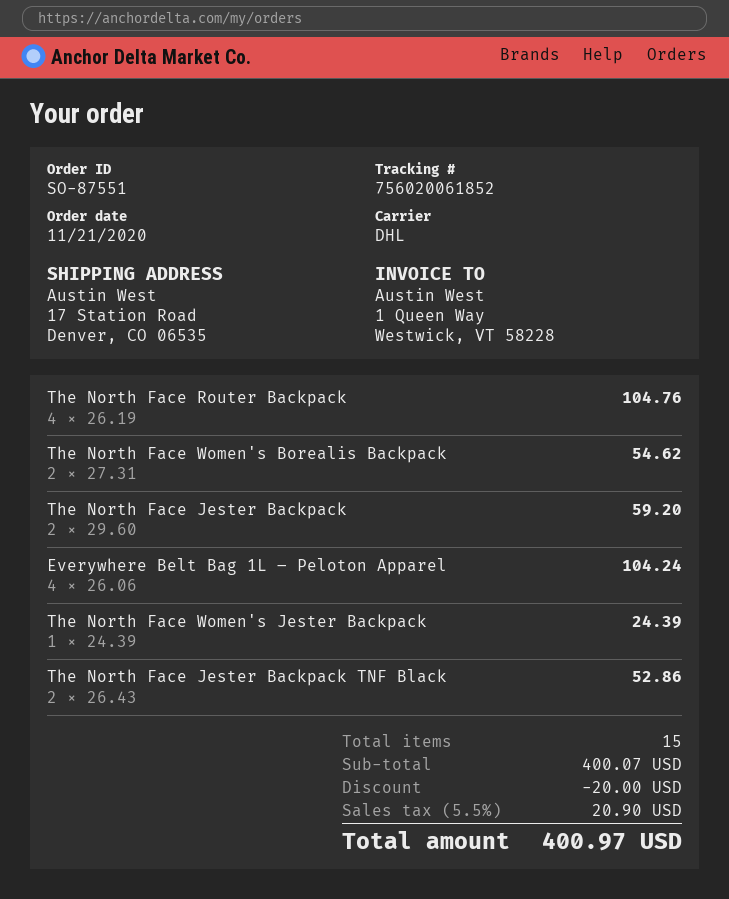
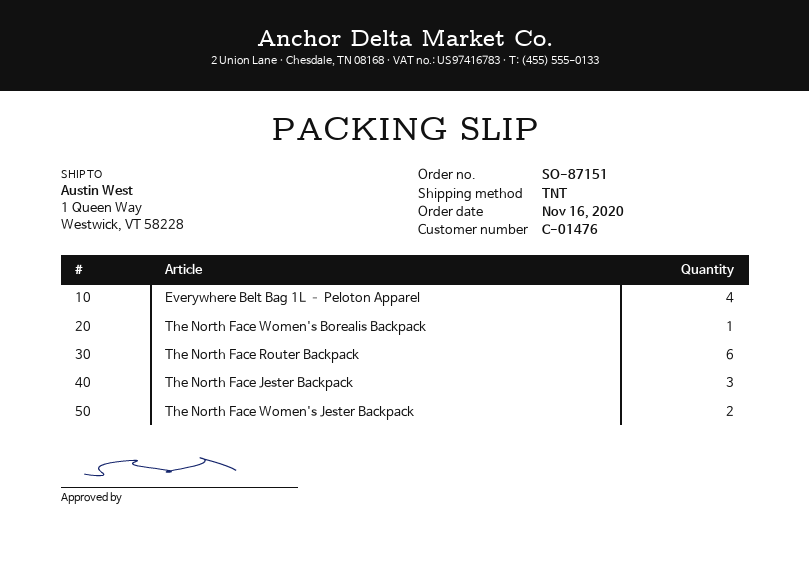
order number: SO-87551 -> SO-87151
order date: 2020-11-21 -> 2020-11-16
shipping method: DHL -> TNT
ship to: 17 Station Road, Denver, CO 06535 -> 1 Queen Way, Westwick, VT 58228
The North Face Router Backpack: 4 -> 6
The North Face Women's Borealis Backpack: 2 -> 1
The North Face Jester Backpack: 2 -> 3
The North Face Women's Jester Backpack: 1 -> 2
The North Face Jester Backpack TNF Black: 2 -> none

